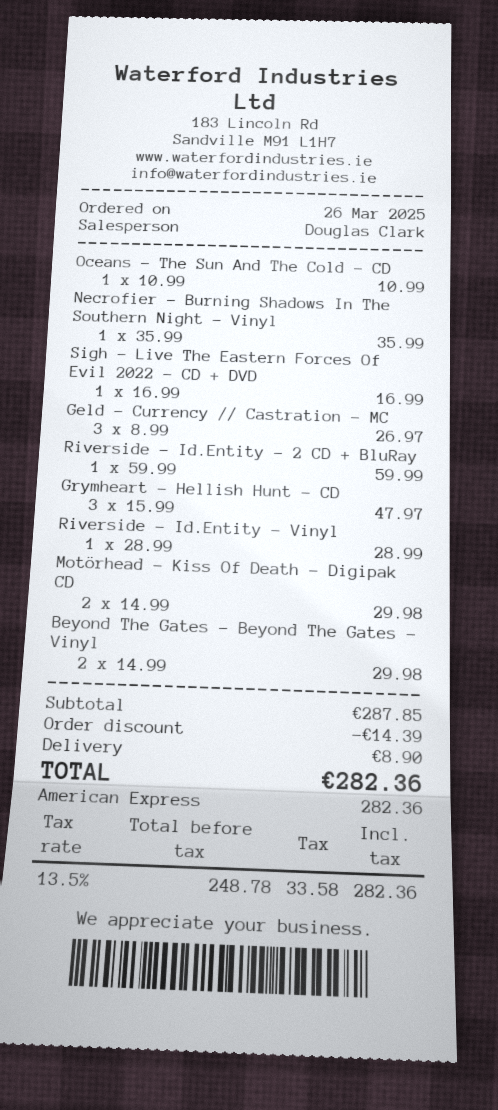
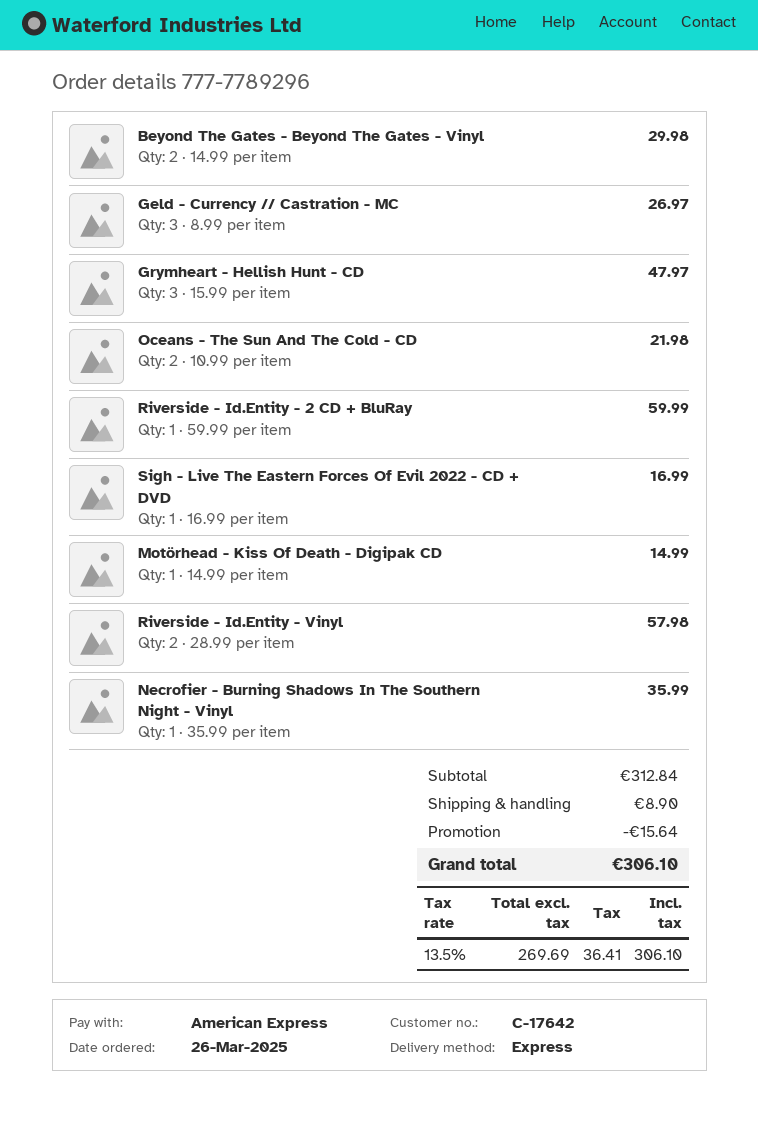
Oceans - The Sun And The Cold - CD: 1 x 10.99 = 10.99 -> 2 x 10.99 = 21.98
Riverside - Id.Entity - Vinyl: 1 x 28.99 = 28.99 -> 2 x 28.99 = 57.98
Motörhead - Kiss Of Death - Digipak CD: 2 x 14.99 = 29.98 -> 1 x 14.99 = 14.99
subtotal: 287.85 -> 312.84
discount: 14.39 -> 15.64
net: 248.78 -> 269.69
tax: 13.5% = 33.58 -> 13.5% = 36.41
total: 282.36 -> 306.10

